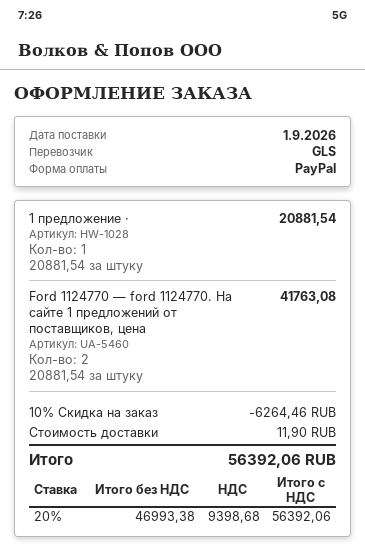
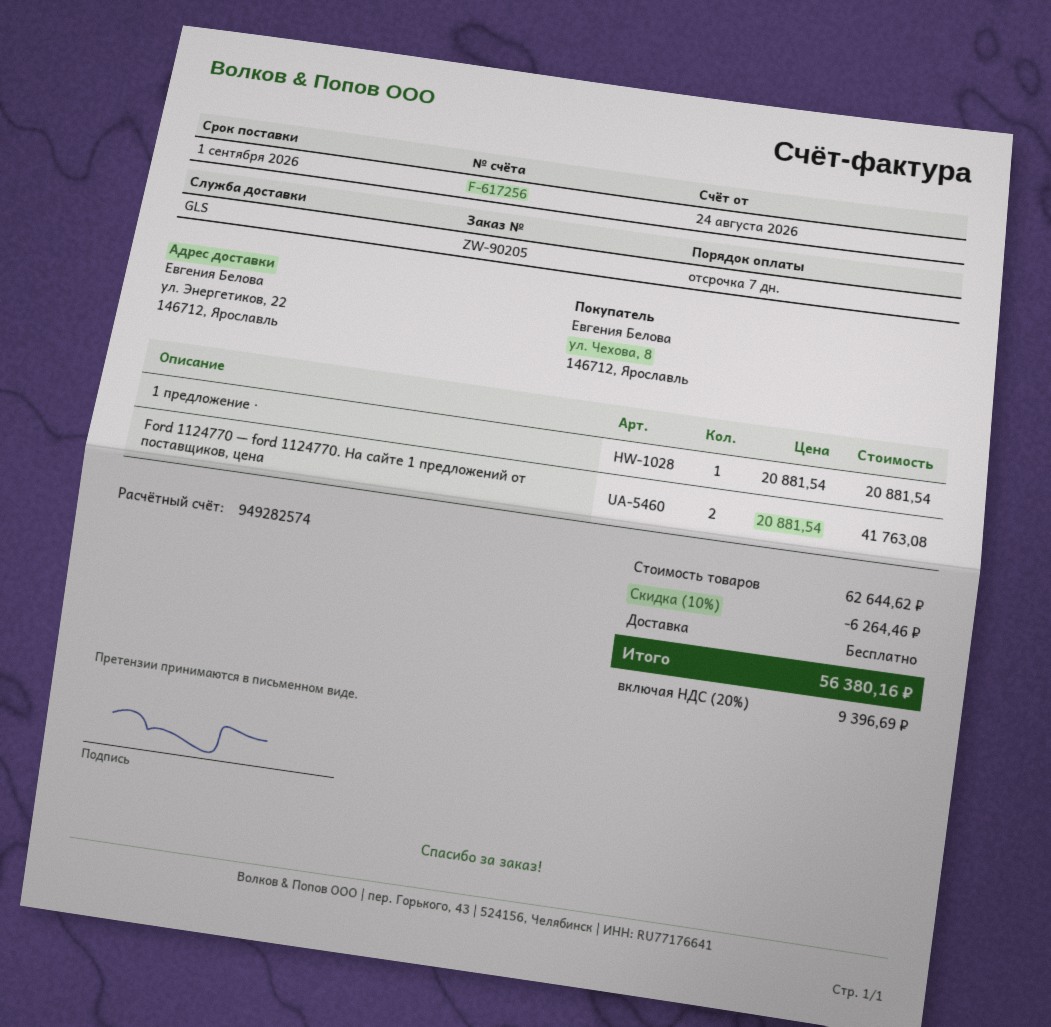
shipping: 11.90 -> 0.00
tax: 20% = 9398.68 -> 20% = 9396.69
total: 56392.06 -> 56380.16

